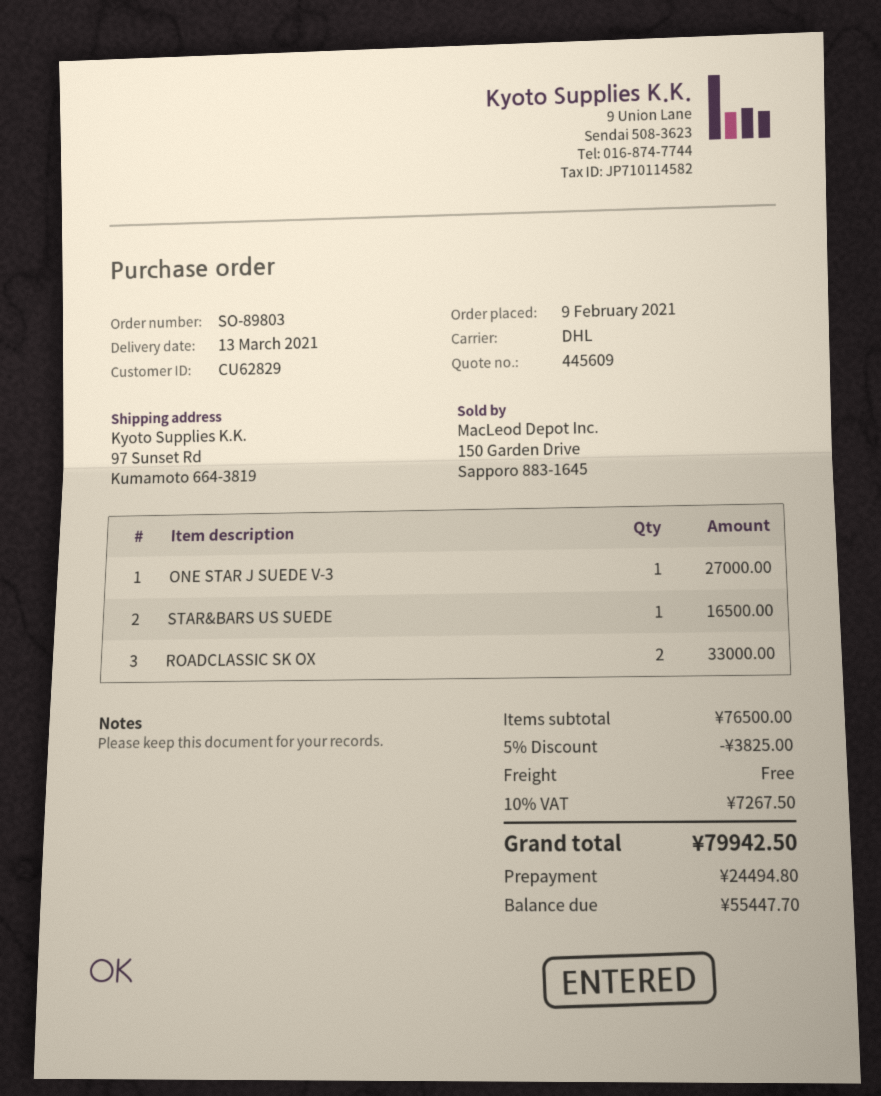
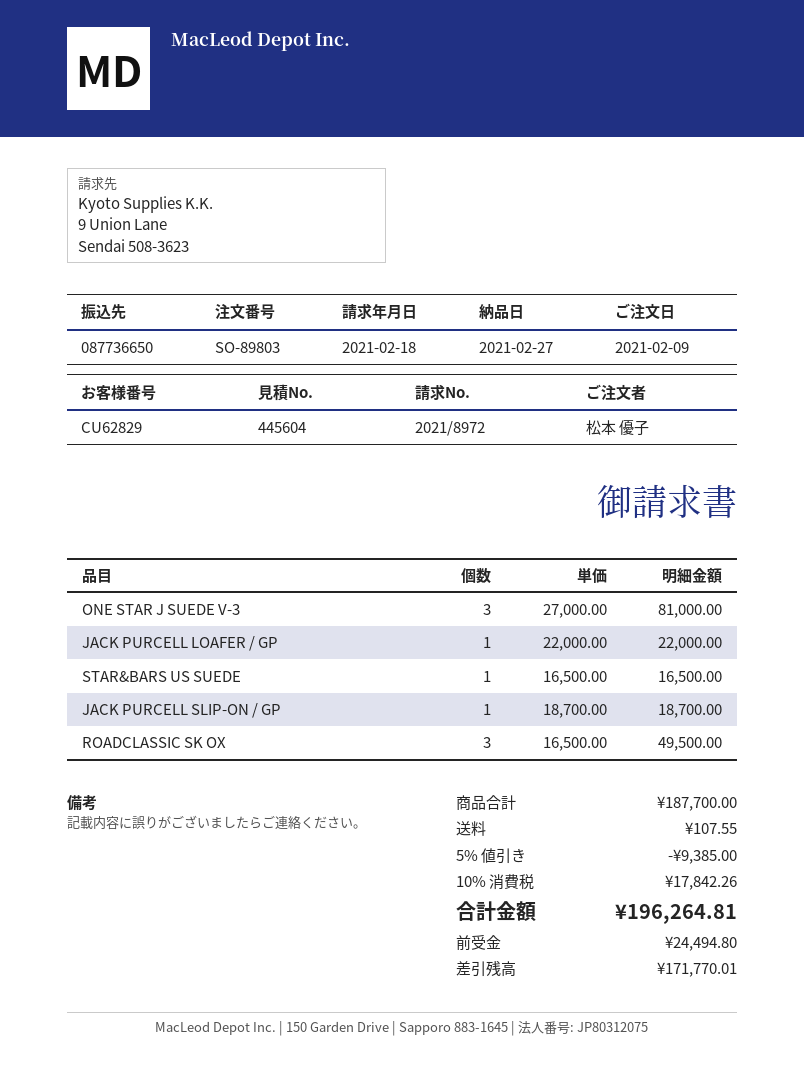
quote number: 445609 -> 445604
delivery date: 2021-03-13 -> 2021-02-27
ONE STAR J SUEDE V-3: 1 for 27000.00 -> 3 for 81000.00
ROADCLASSIC SK OX: 2 for 33000.00 -> 3 for 49500.00
JACK PURCELL LOAFER / GP: none -> 1 for 22000.00
JACK PURCELL SLIP-ON / GP: none -> 1 for 18700.00
subtotal: 76500.00 -> 187700.00
discount: 5% = 3825.00 -> 5% = 9385.00
shipping: 0.00 -> 107.55
tax: 10% = 7267.50 -> 10% = 17842.26
total: 79942.50 -> 196264.81
balance: 55447.70 -> 171770.01

